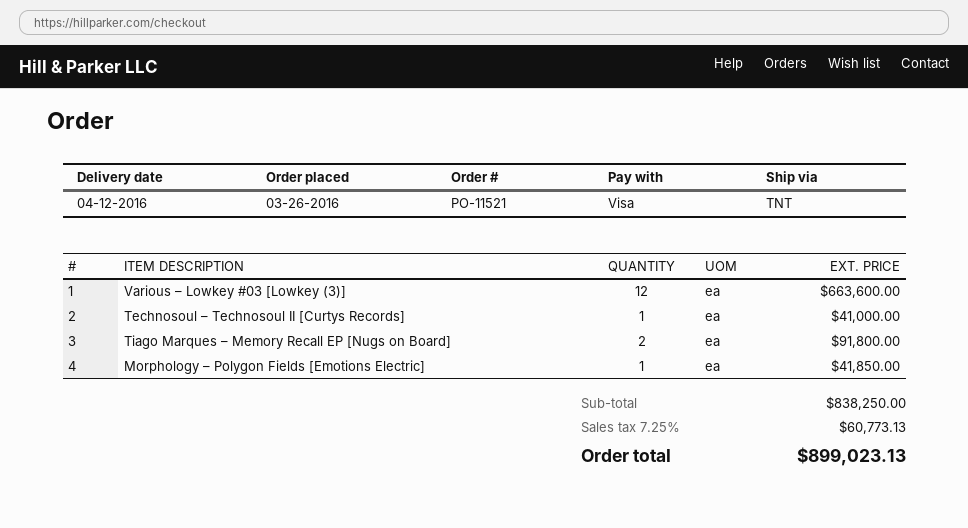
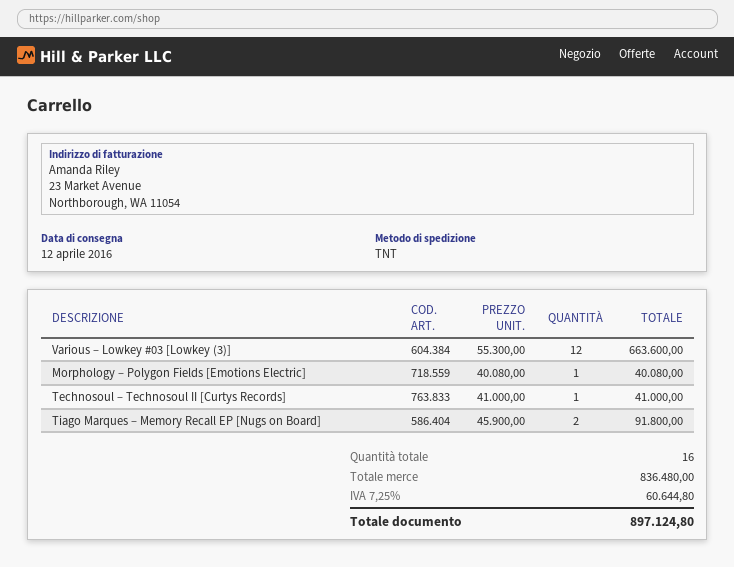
Morphology – Polygon Fields [Emotions Electric]: 1 for 41850.00 -> 1 for 40080.00
subtotal: 838250.00 -> 836480.00
tax: 7.25% = 60773.13 -> 7.25% = 60644.80
total: 899023.13 -> 897124.80

